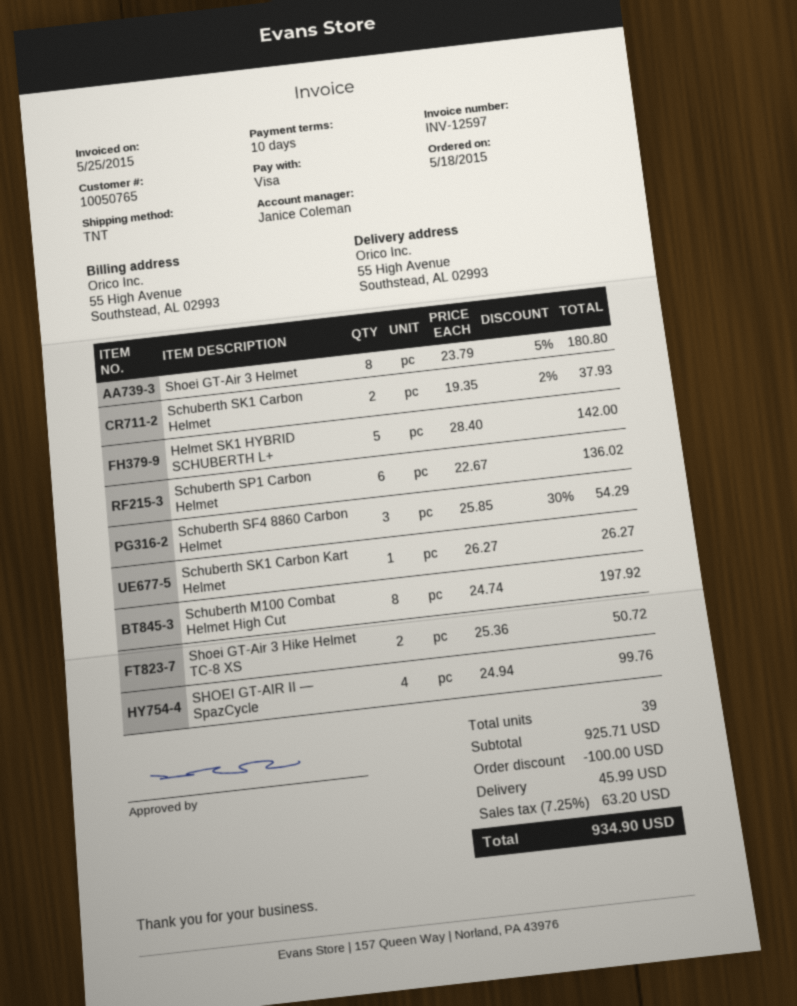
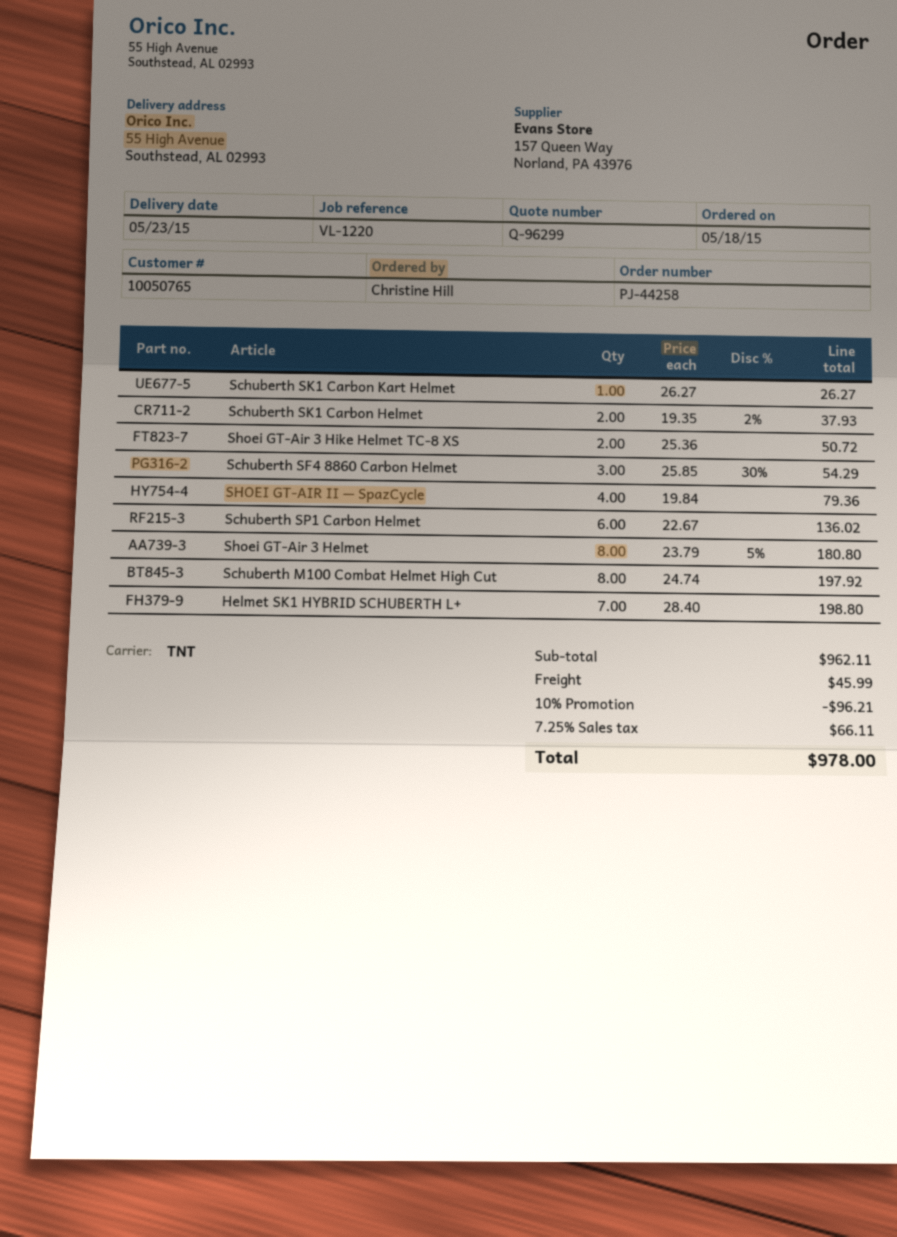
Helmet SK1 HYBRID SCHUBERTH L+: 5 x 28.40 = 142.00 -> 7 x 28.40 = 198.80
SHOEI GT-AIR II — SpazCycle: 4 x 24.94 = 99.76 -> 4 x 19.84 = 79.36
subtotal: 925.71 -> 962.11
discount: 100.00 -> 96.21
tax: 7.25% = 63.20 -> 7.25% = 66.11
total: 934.90 -> 978.00

